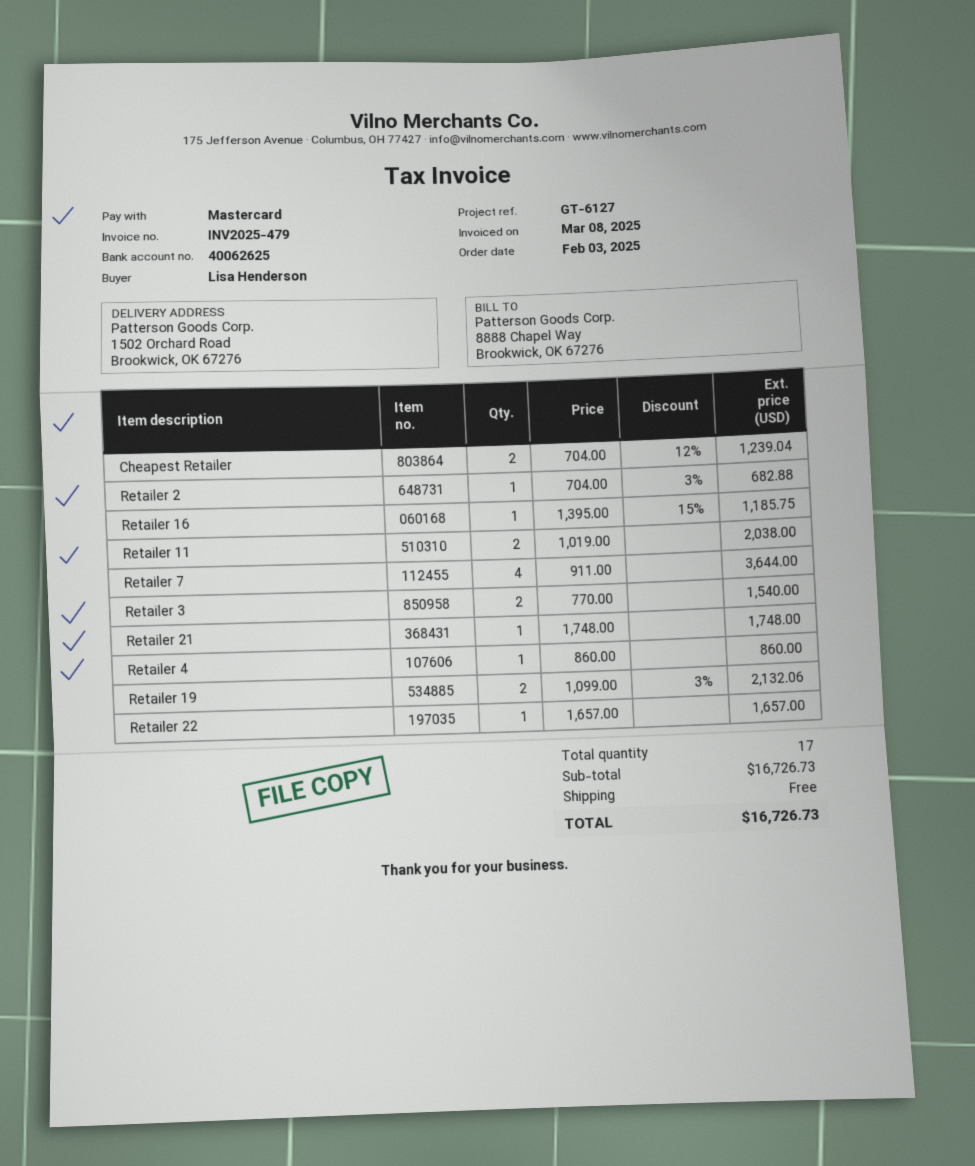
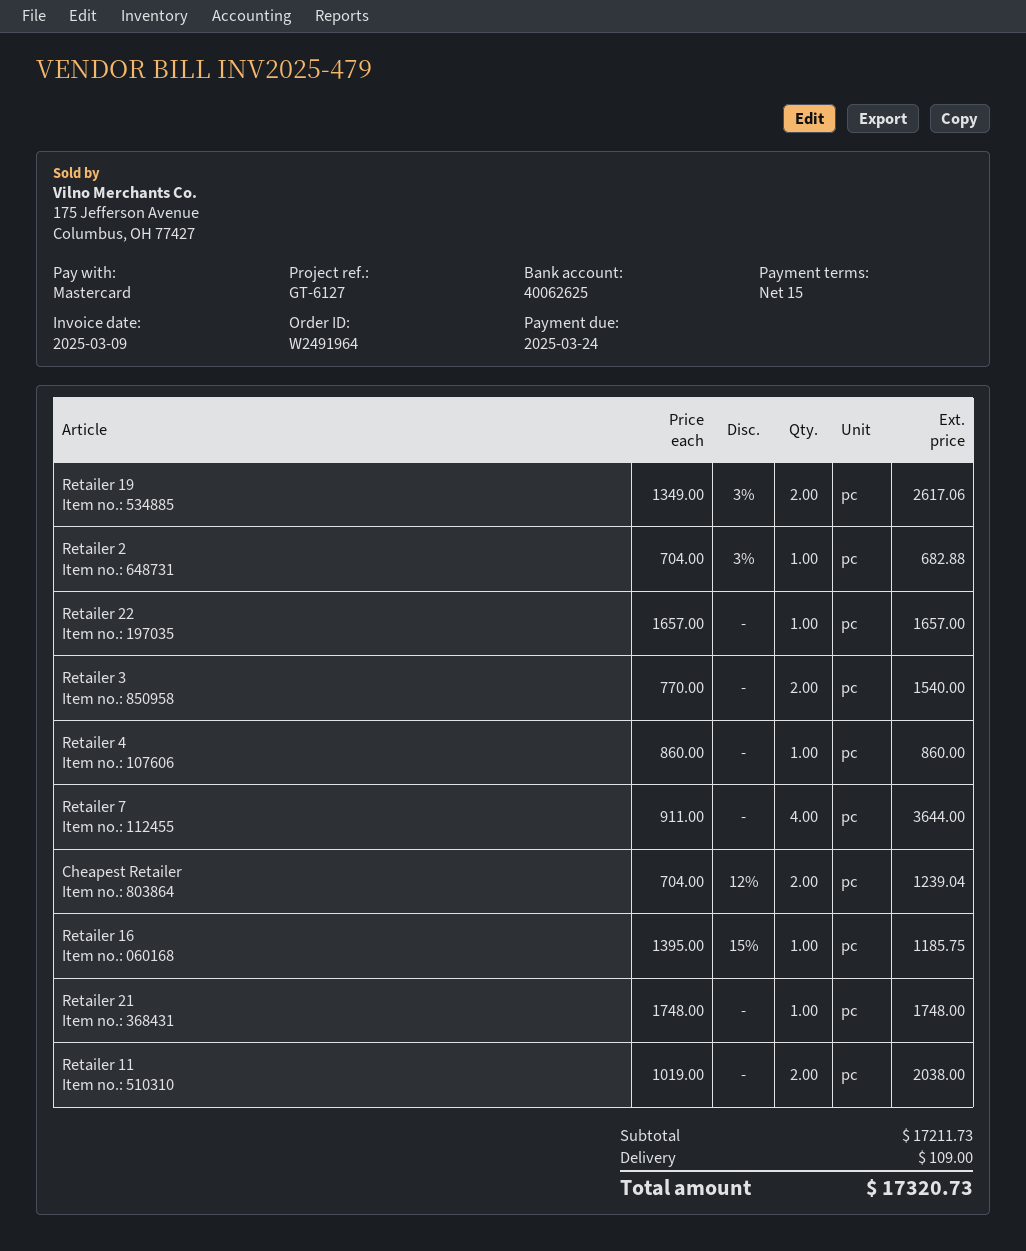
invoice date: 2025-03-08 -> 2025-03-09
Retailer 19: 2 x 1099.00 - 3% = 2132.06 -> 2 x 1349.00 - 3% = 2617.06
subtotal: 16726.73 -> 17211.73
shipping: 0.00 -> 109.00
total: 16726.73 -> 17320.73

